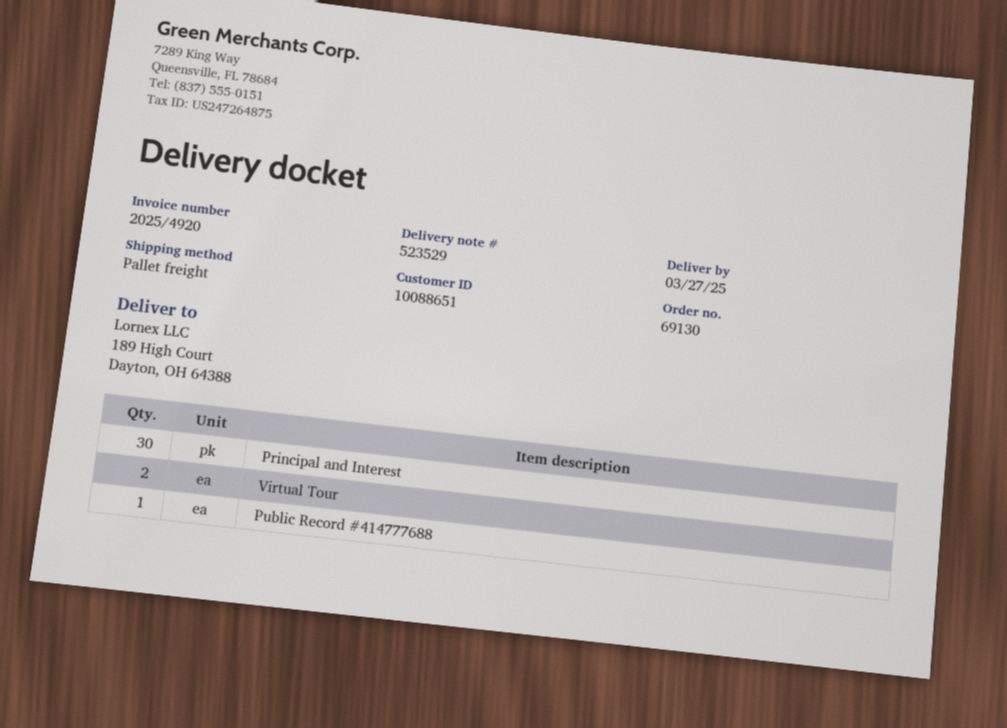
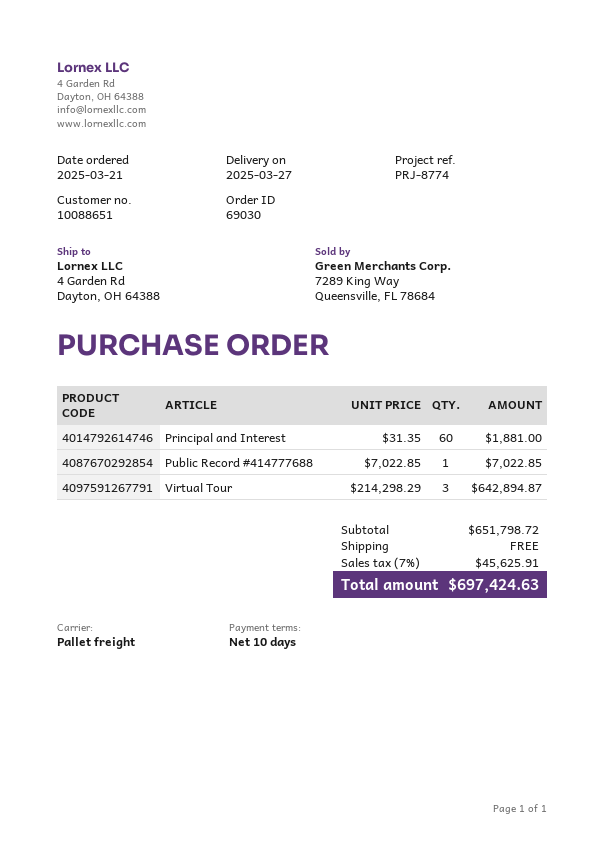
order number: 69130 -> 69030
ship to: 189 High Court, Dayton, OH 64388 -> 4 Garden Rd, Dayton, OH 64388
Principal and Interest: 30 -> 60
Virtual Tour: 2 -> 3

